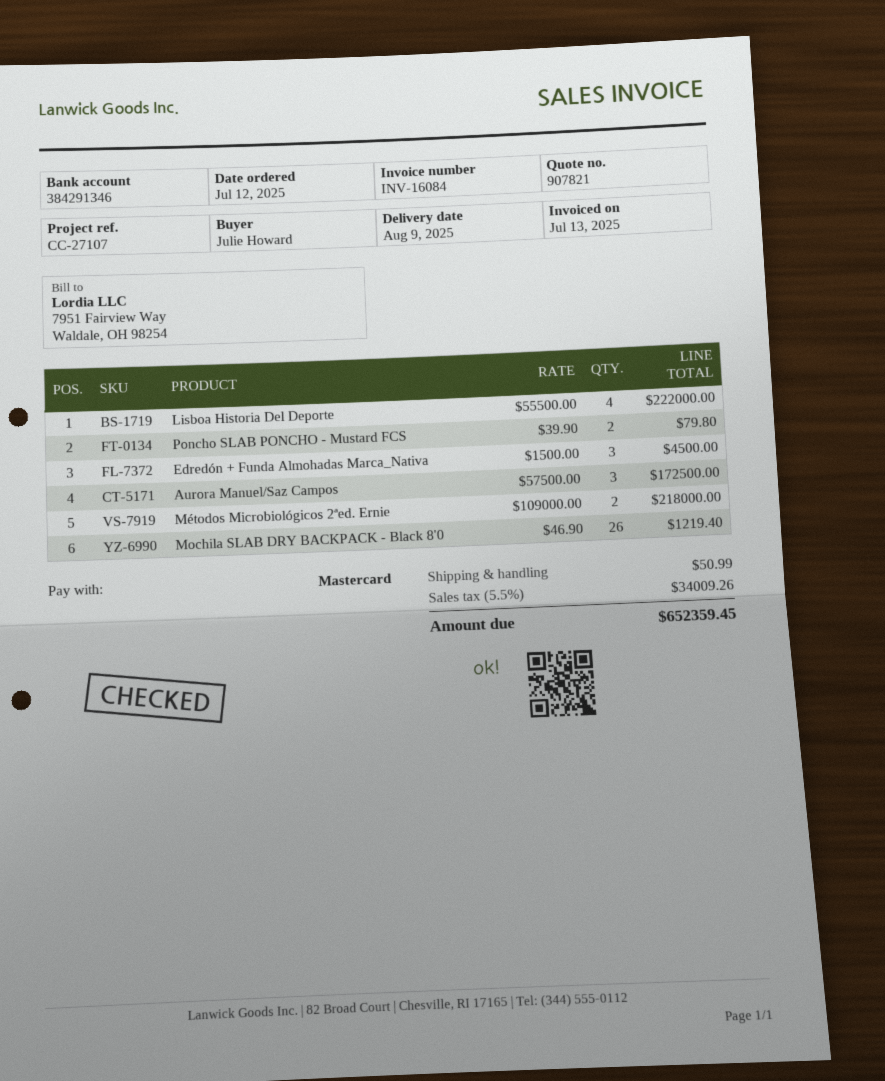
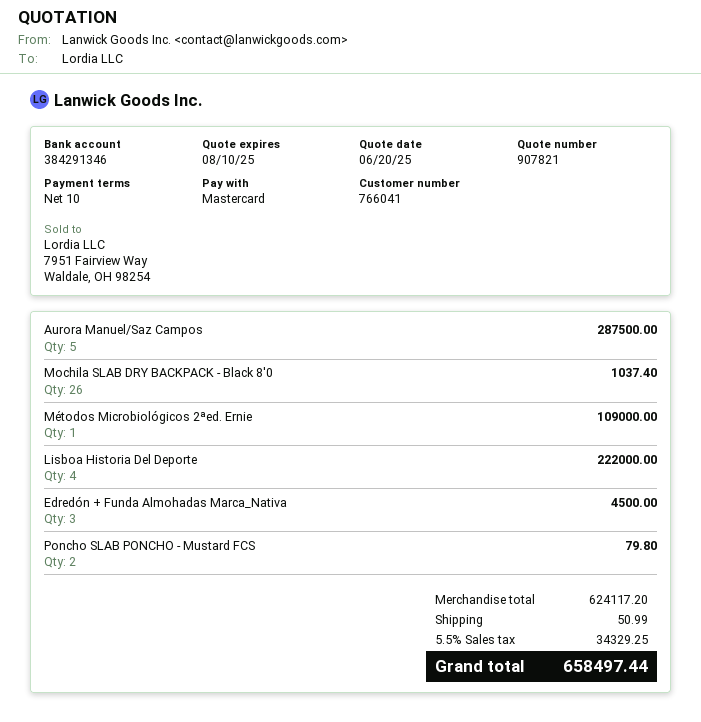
Aurora Manuel/Saz Campos: 3 for 172500.00 -> 5 for 287500.00
Métodos Microbiológicos 2ªed. Ernie: 2 for 218000.00 -> 1 for 109000.00
Mochila SLAB DRY BACKPACK - Black 8'0: 26 for 1219.40 -> 26 for 1037.40
tax: 5.5% = 34009.26 -> 5.5% = 34329.25
total: 652359.45 -> 658497.44

